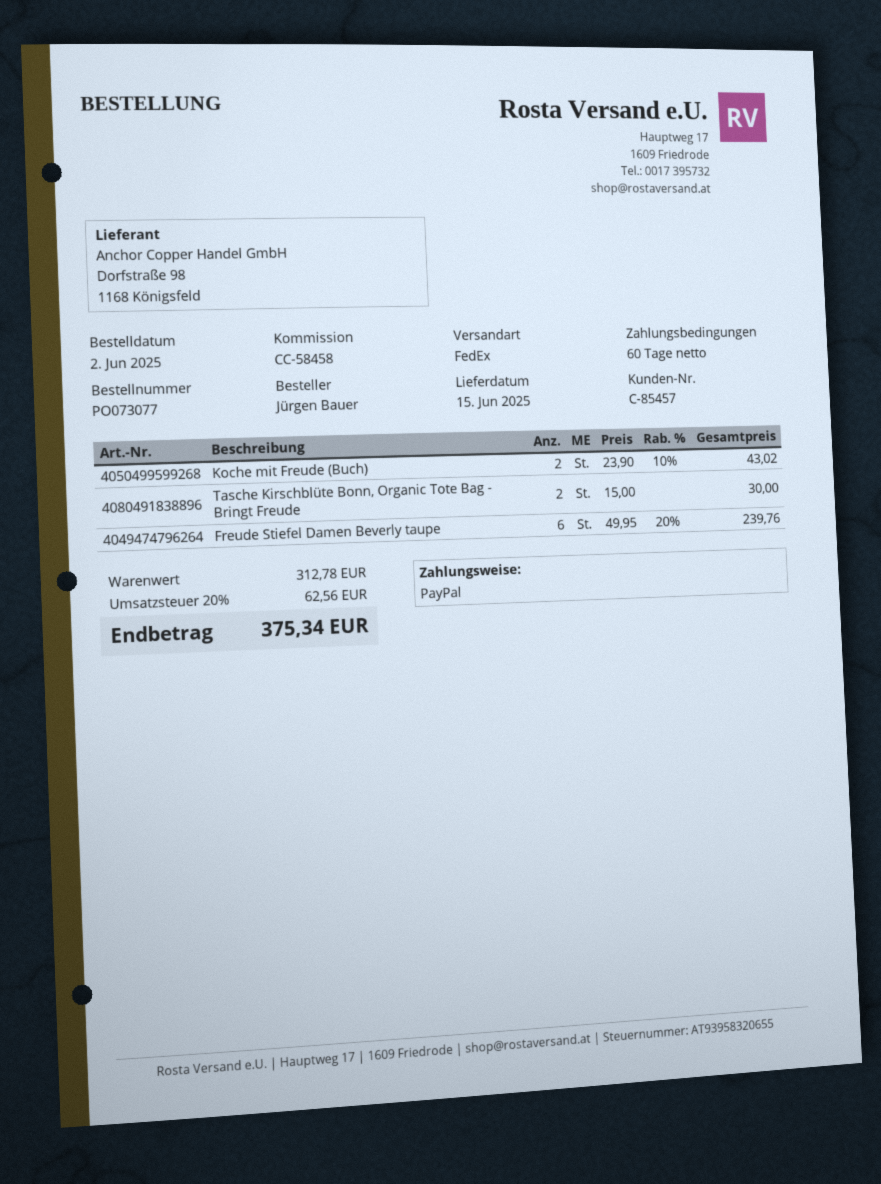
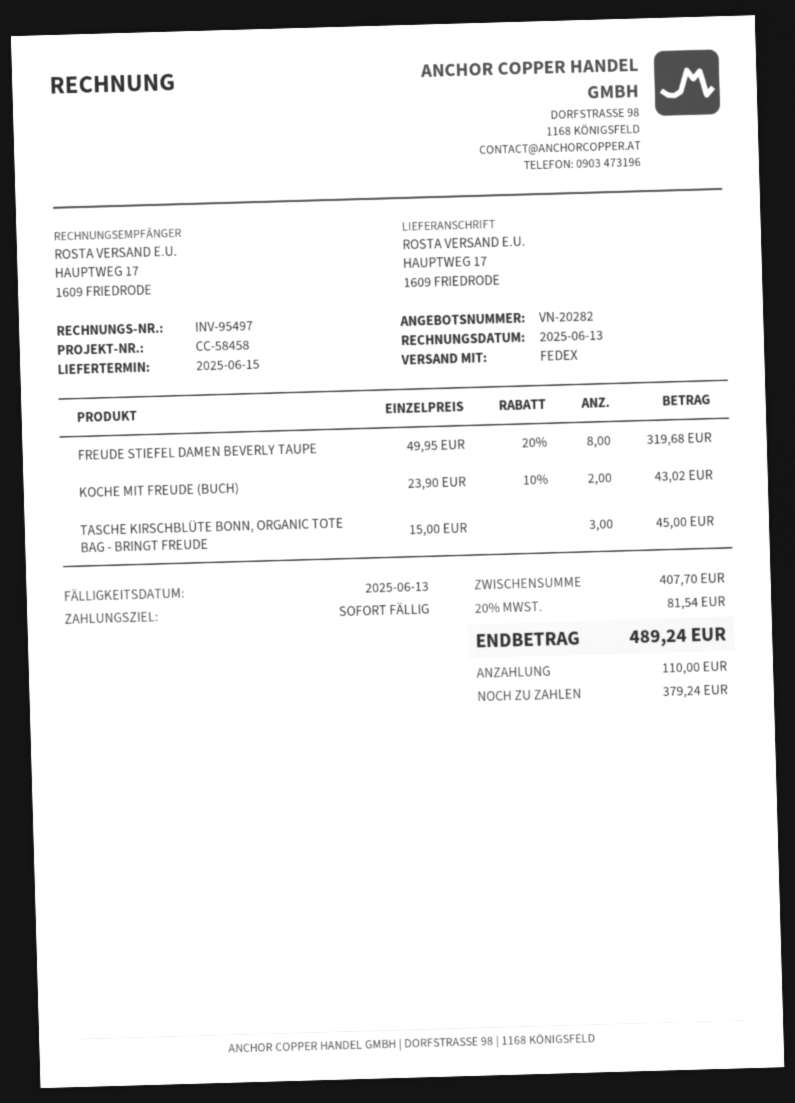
payment terms: 60 days -> on receipt
Tasche Kirschblüte Bonn, Organic Tote Bag - Bringt Freude: 2 x 15.00 = 30.00 -> 3 x 15.00 = 45.00
Freude Stiefel Damen Beverly taupe: 6 x 49.95 - 20% = 239.76 -> 8 x 49.95 - 20% = 319.68
subtotal: 312.78 -> 407.70
tax: 20% = 62.56 -> 20% = 81.54
total: 375.34 -> 489.24

